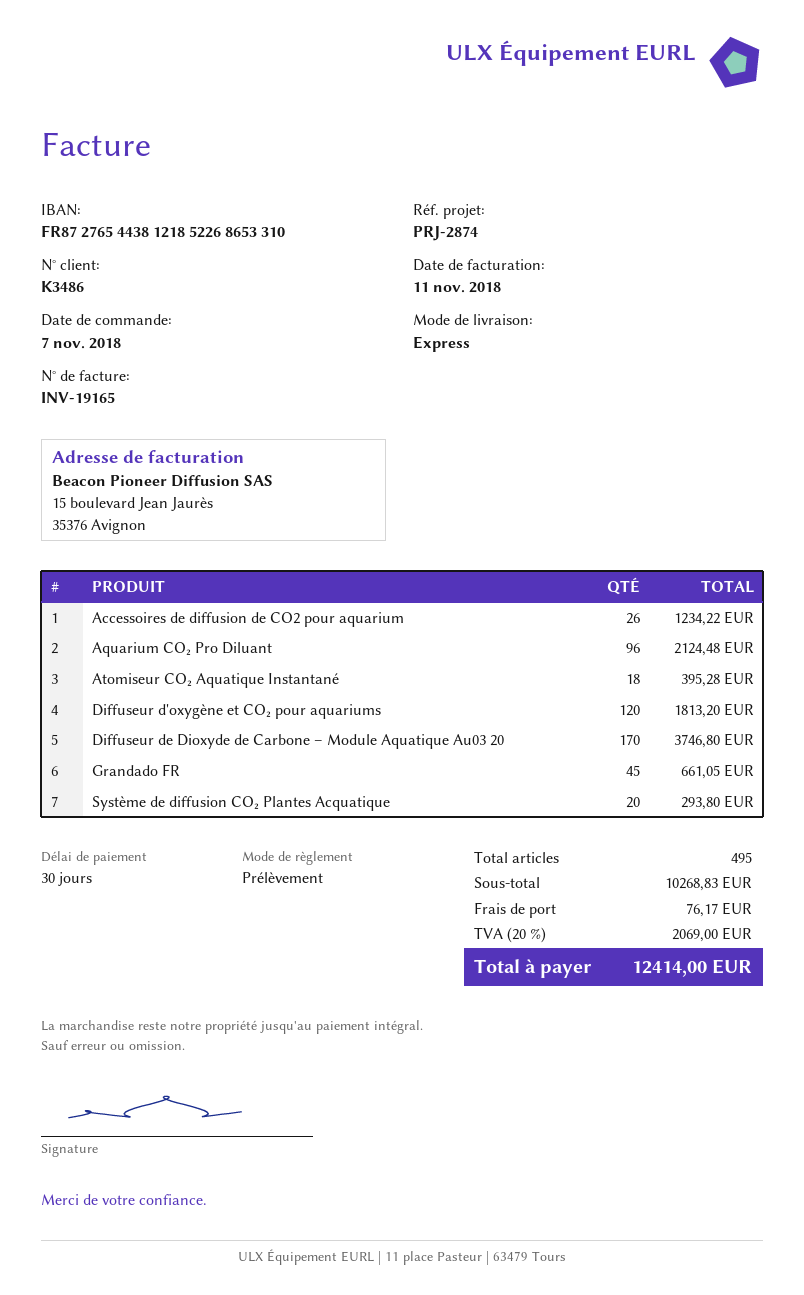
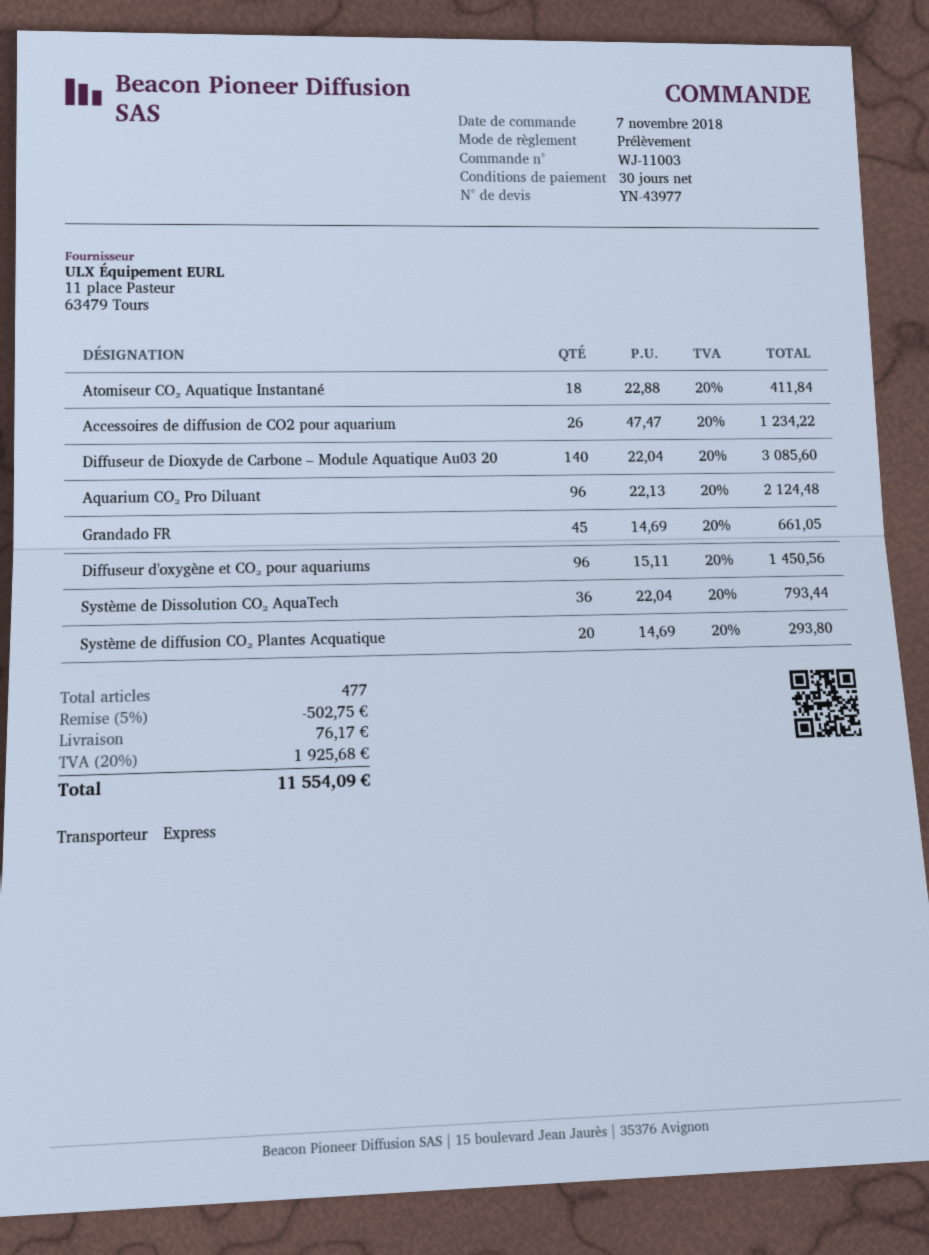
Atomiseur CO₂ Aquatique Instantané: 18 for 395.28 -> 18 for 411.84
Diffuseur d'oxygène et CO₂ pour aquariums: 120 for 1813.20 -> 96 for 1450.56
Diffuseur de Dioxyde de Carbone – Module Aquatique Au03 20: 170 for 3746.80 -> 140 for 3085.60
Système de Dissolution CO₂ AquaTech: none -> 36 for 793.44
total quantity: 495 -> 477
discount: none -> 5% = 502.75
tax: 20% = 2069.00 -> 20% = 1925.68
total: 12414.00 -> 11554.09

